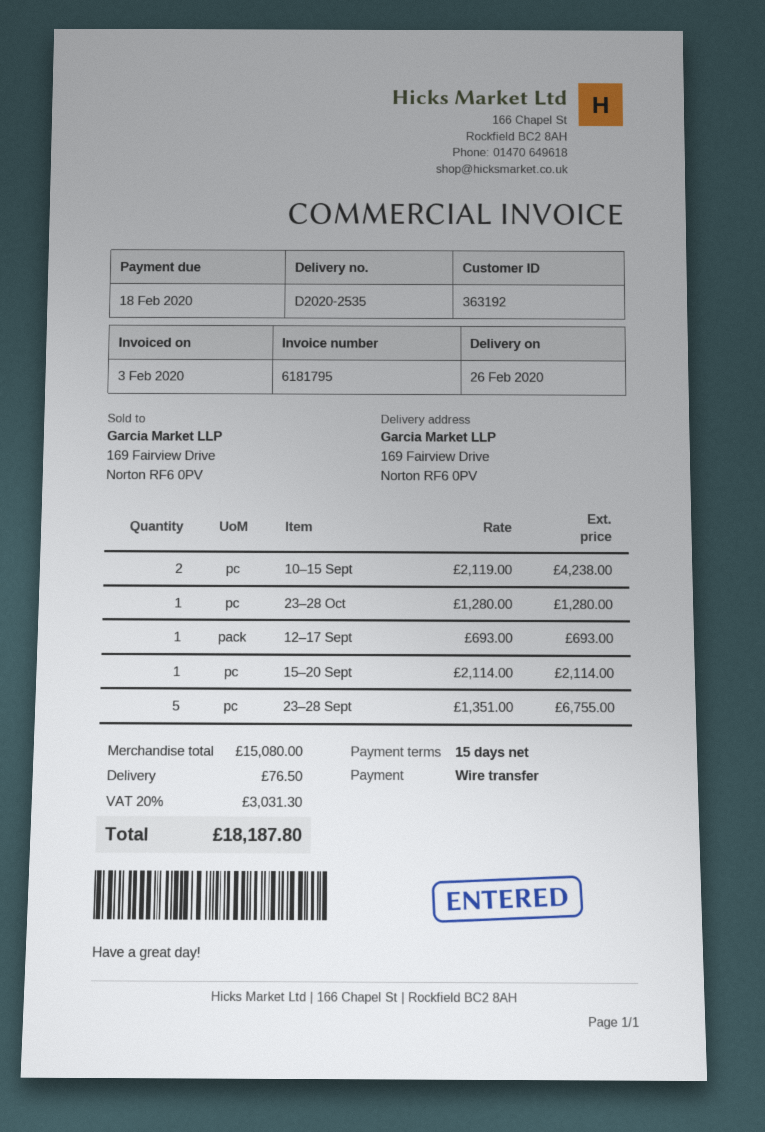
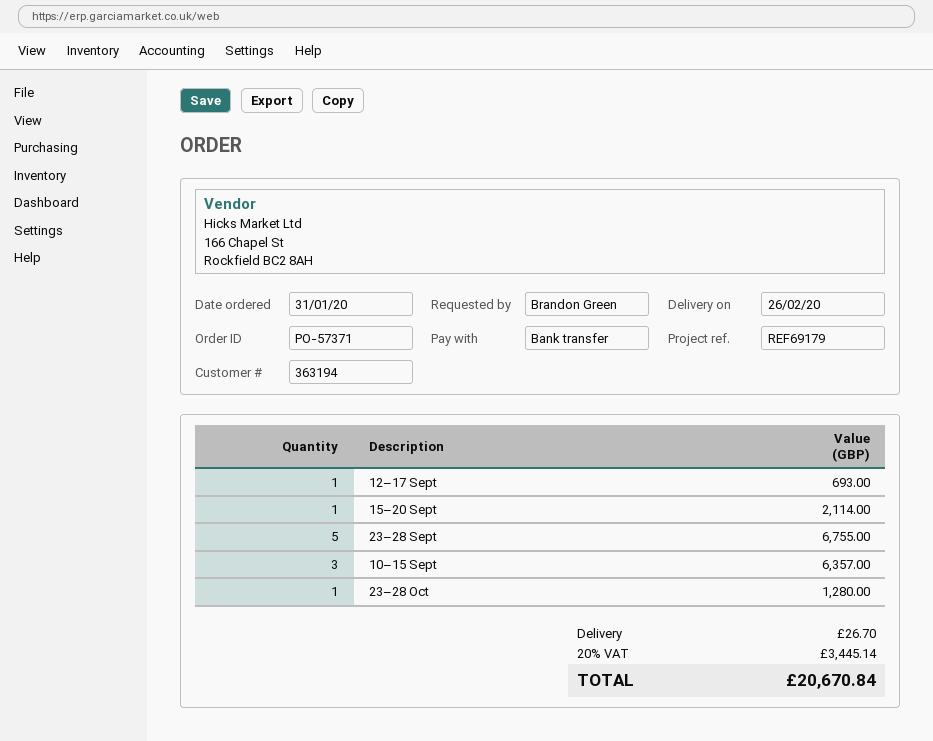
customer number: 363192 -> 363194
10–15 Sept: 2 for 4238.00 -> 3 for 6357.00
shipping: 76.50 -> 26.70
tax: 20% = 3031.30 -> 20% = 3445.14
total: 18187.80 -> 20670.84

